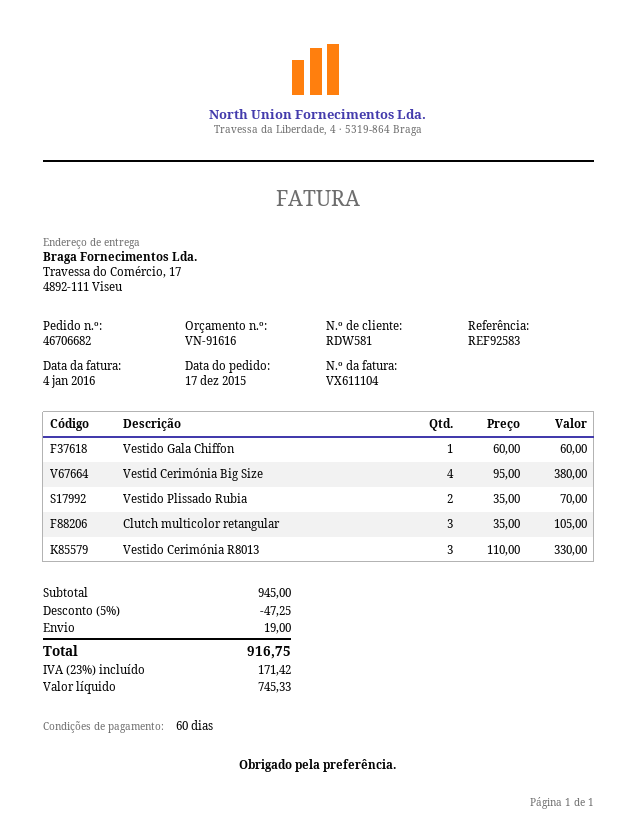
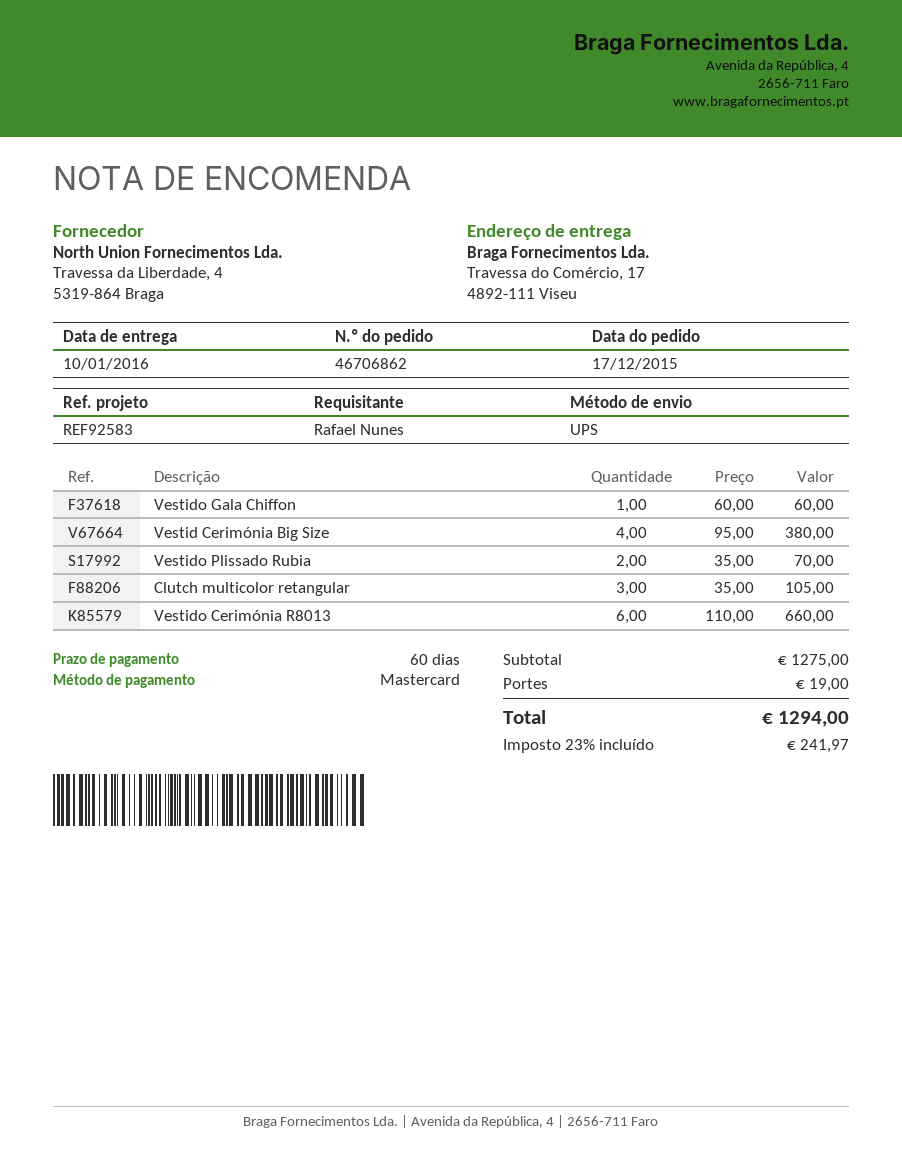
order number: 46706682 -> 46706862
Vestido Cerimónia R8013: 3 x 110.00 = 330.00 -> 6 x 110.00 = 660.00
subtotal: 945.00 -> 1275.00
discount: 5% = 47.25 -> none
tax: 23% = 171.42 -> 23% = 241.97
total: 916.75 -> 1294.00

